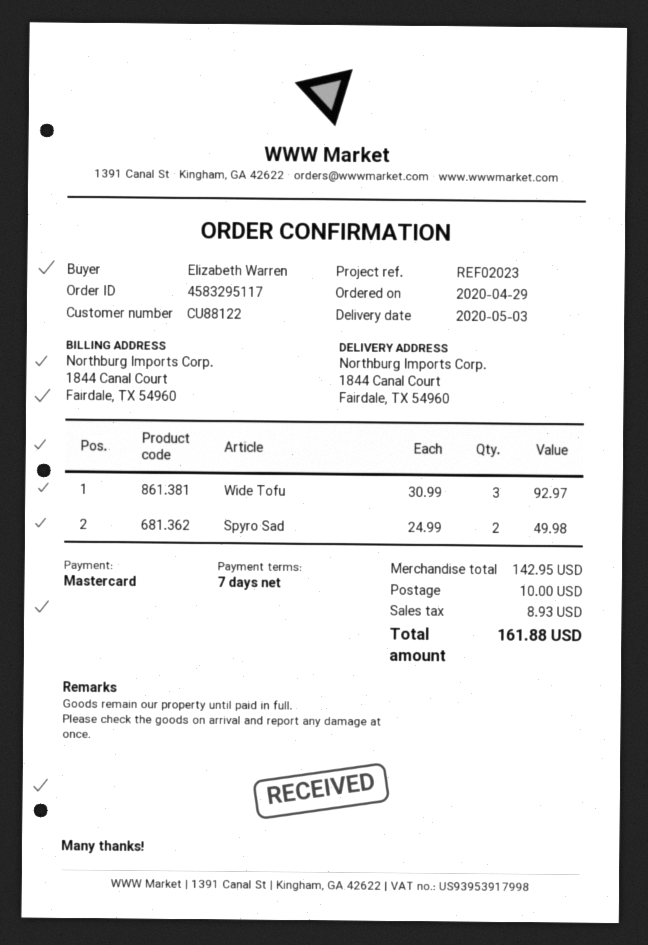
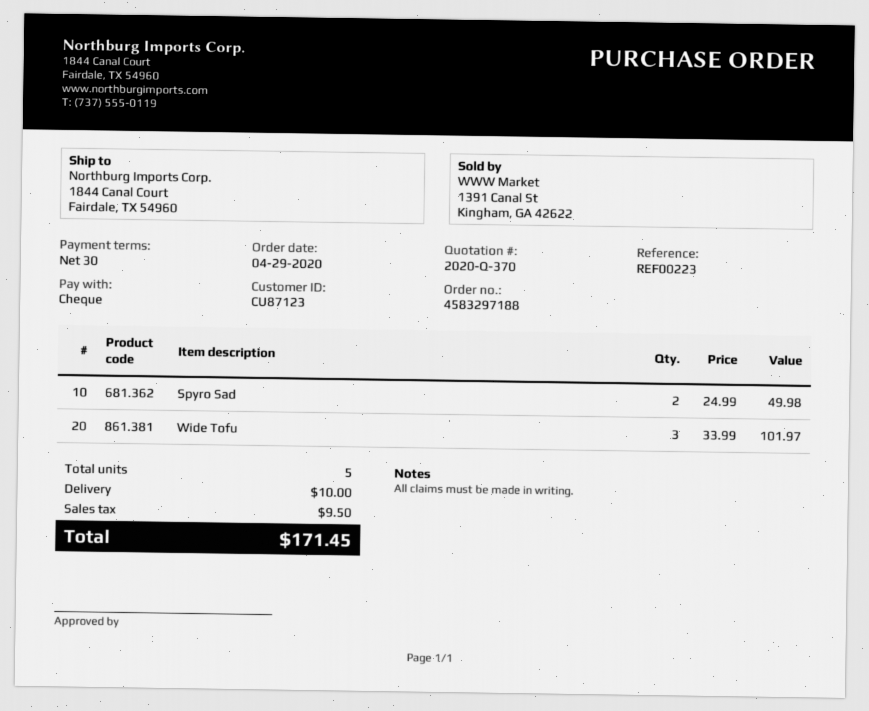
order number: 4583295117 -> 4583297188
payment terms: 7 days -> 30 days
customer number: CU88122 -> CU87123
reference: REF02023 -> REF00223
payment method: Mastercard -> cheque
Wide Tofu: 3 x 30.99 = 92.97 -> 3 x 33.99 = 101.97
tax: 8.93 -> 9.50
total: 161.88 -> 171.45

